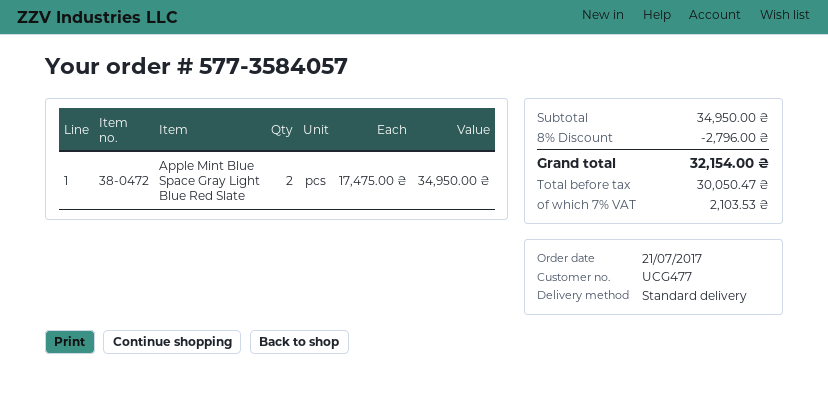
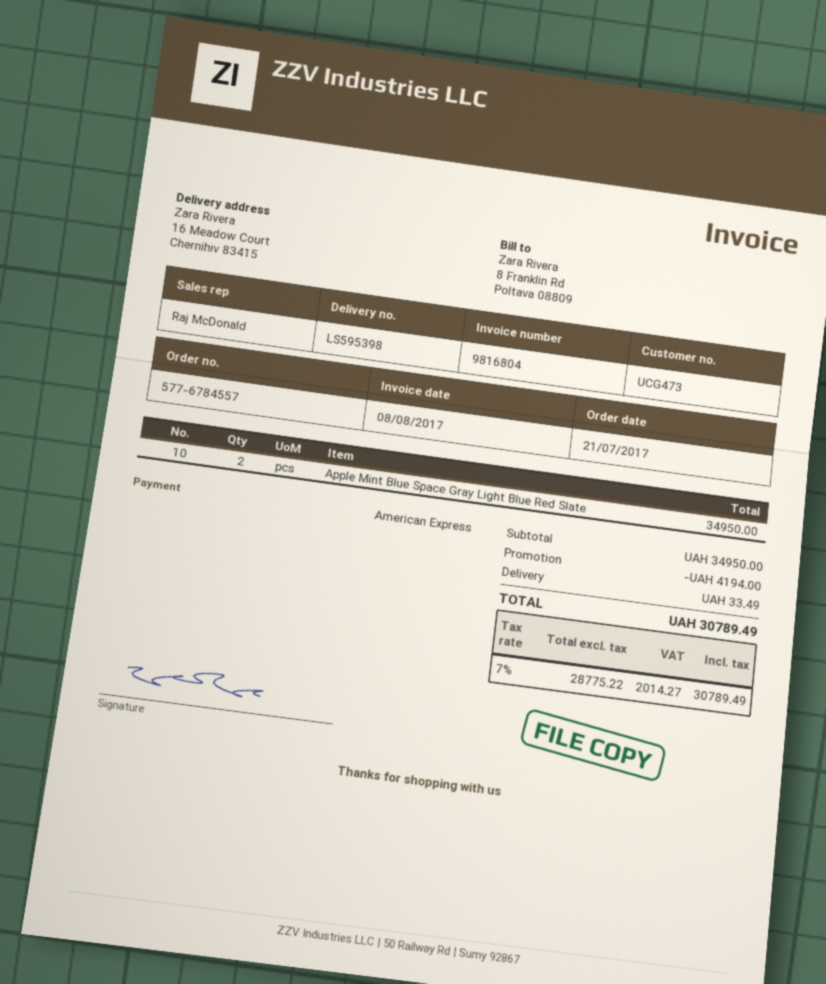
order number: 577-3584057 -> 577-6784557
customer number: UCG477 -> UCG473
discount: 2796.00 -> 4194.00
shipping: none -> 33.49
net: 30050.47 -> 28775.22
tax: 7% = 2103.53 -> 7% = 2014.27
total: 32154.00 -> 30789.49

